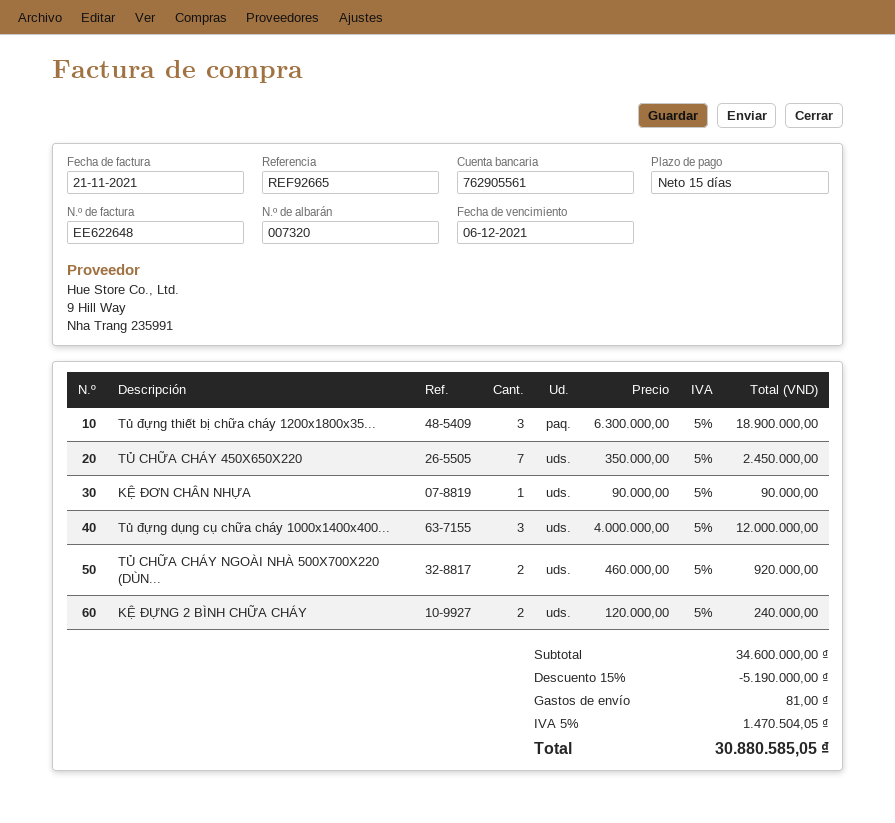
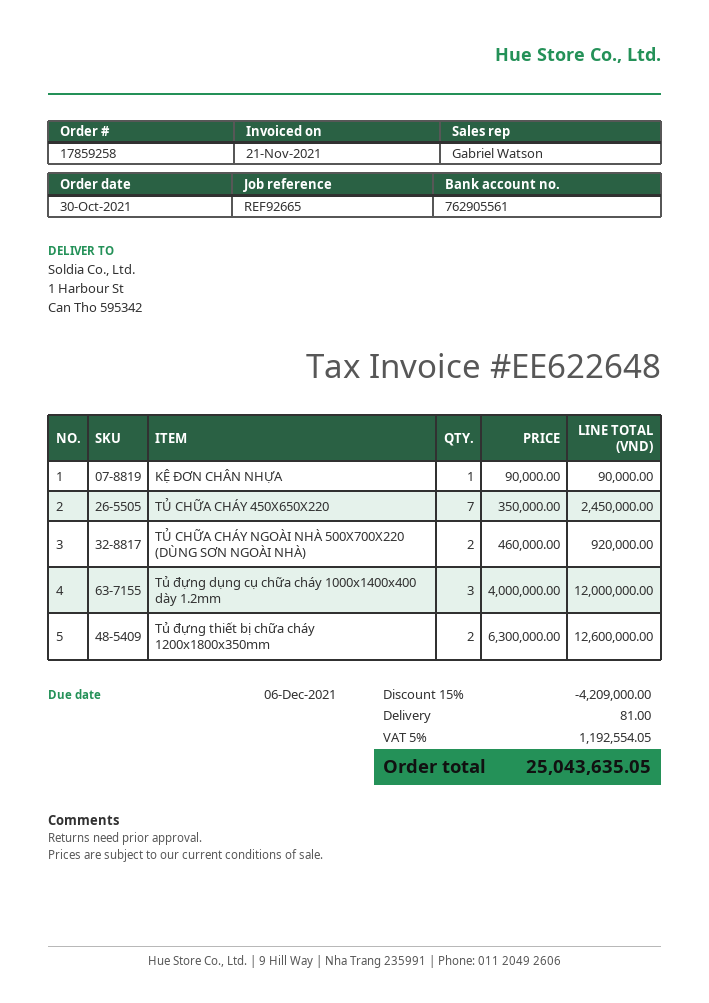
Tủ đựng thiết bị chữa cháy 1200x1800x35...: 3 x 6300000.00 = 18900000.00 -> 2 x 6300000.00 = 12600000.00
KỆ ĐỰNG 2 BÌNH CHỮA CHÁY: 2 x 120000.00 = 240000.00 -> none
discount: 15% = 5190000.00 -> 15% = 4209000.00
tax: 5% = 1470504.05 -> 5% = 1192554.05
total: 30880585.05 -> 25043635.05

